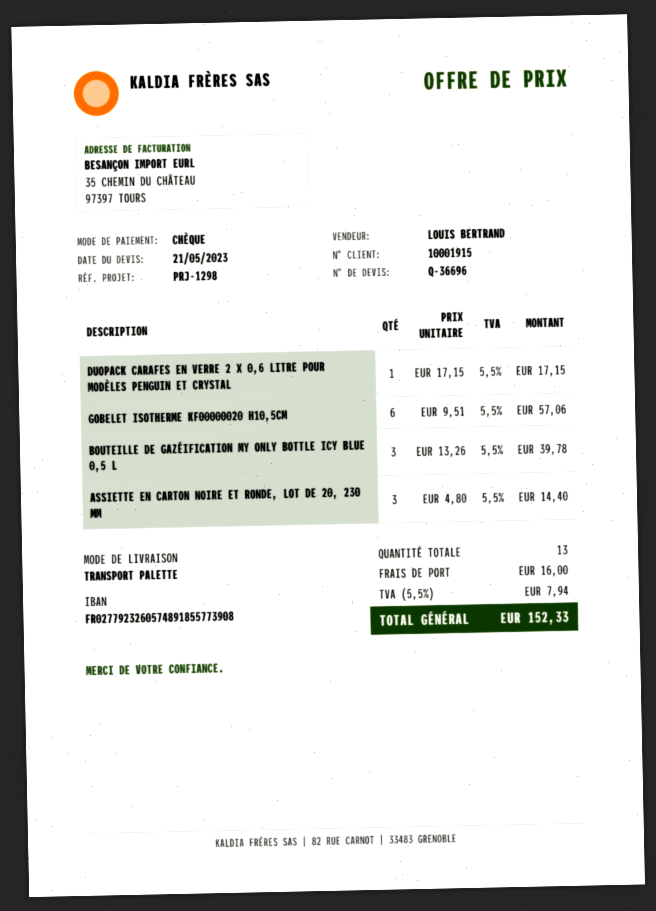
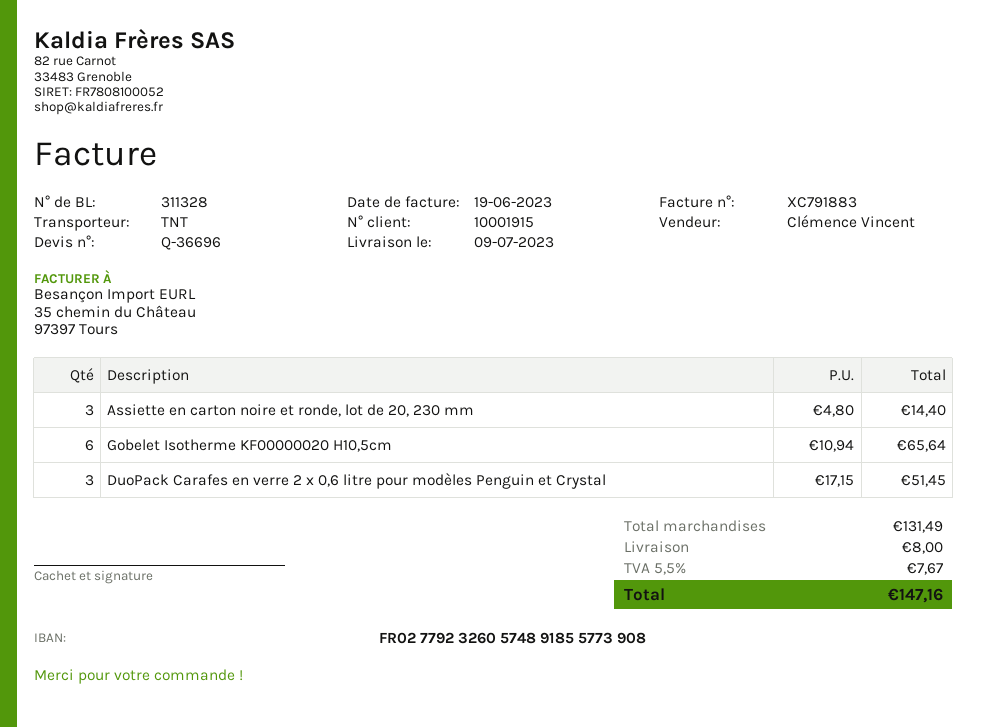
sales rep: LOUIS BERTRAND -> Clémence Vincent
shipping method: pallet freight -> TNT
DUOPACK CARAFES EN VERRE 2 X 0,6 LITRE POUR MODÈLES PENGUIN ET CRYSTAL: 1 x 17.15 = 17.15 -> 3 x 17.15 = 51.45
GOBELET ISOTHERME KF00000020 H10,5CM: 6 x 9.51 = 57.06 -> 6 x 10.94 = 65.64
BOUTEILLE DE GAZÉIFICATION MY ONLY BOTTLE ICY BLUE 0,5 L: 3 x 13.26 = 39.78 -> none
shipping: 16.00 -> 8.00
tax: 5.5% = 7.94 -> 5.5% = 7.67
total: 152.33 -> 147.16

